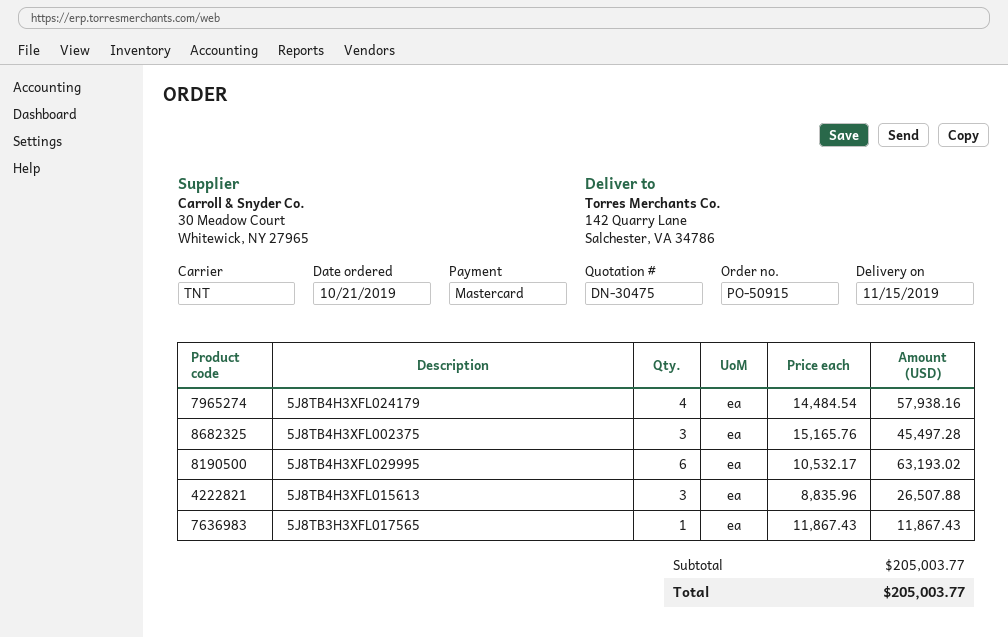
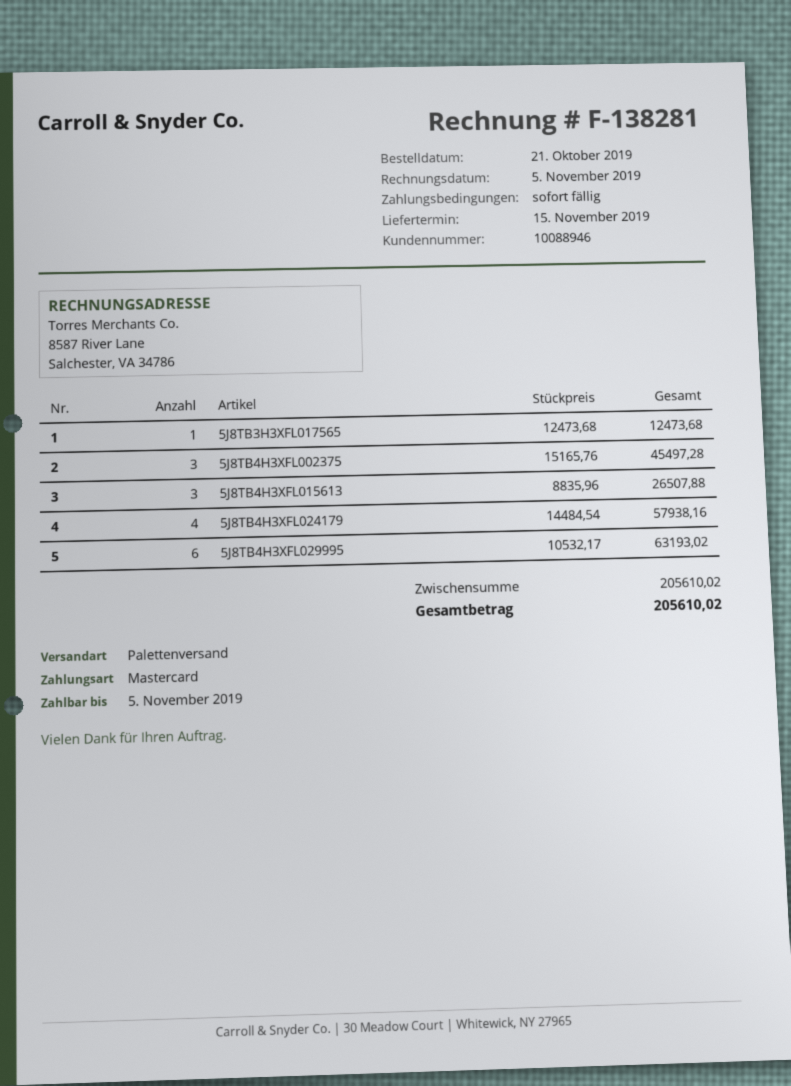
shipping method: TNT -> pallet freight
5J8TB3H3XFL017565: 1 x 11867.43 = 11867.43 -> 1 x 12473.68 = 12473.68
subtotal: 205003.77 -> 205610.02
total: 205003.77 -> 205610.02

